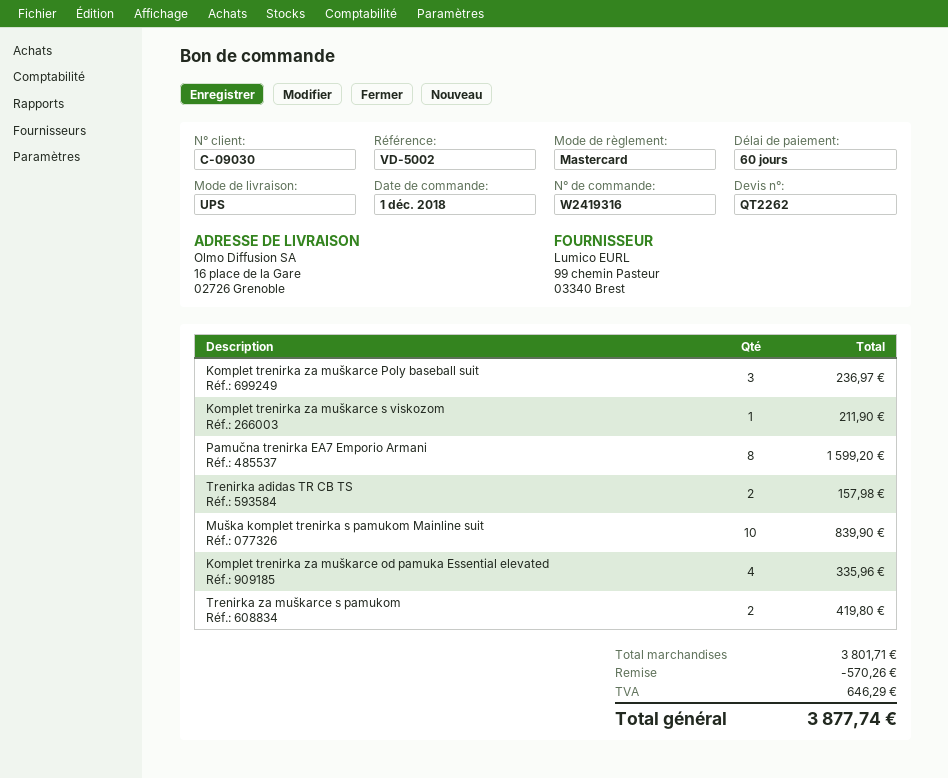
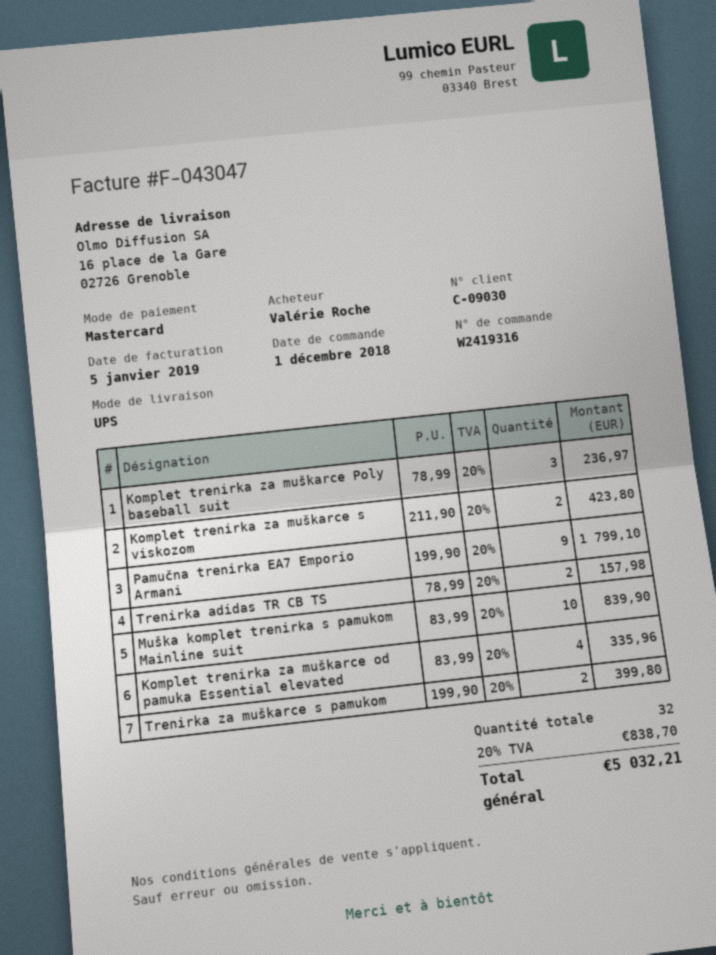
Komplet trenirka za muškarce s viskozom: 1 for 211.90 -> 2 for 423.80
Pamučna trenirka EA7 Emporio Armani: 8 for 1599.20 -> 9 for 1799.10
Trenirka za muškarce s pamukom: 2 for 419.80 -> 2 for 399.80
discount: 570.26 -> none
tax: 646.29 -> 838.70
total: 3877.74 -> 5032.21

